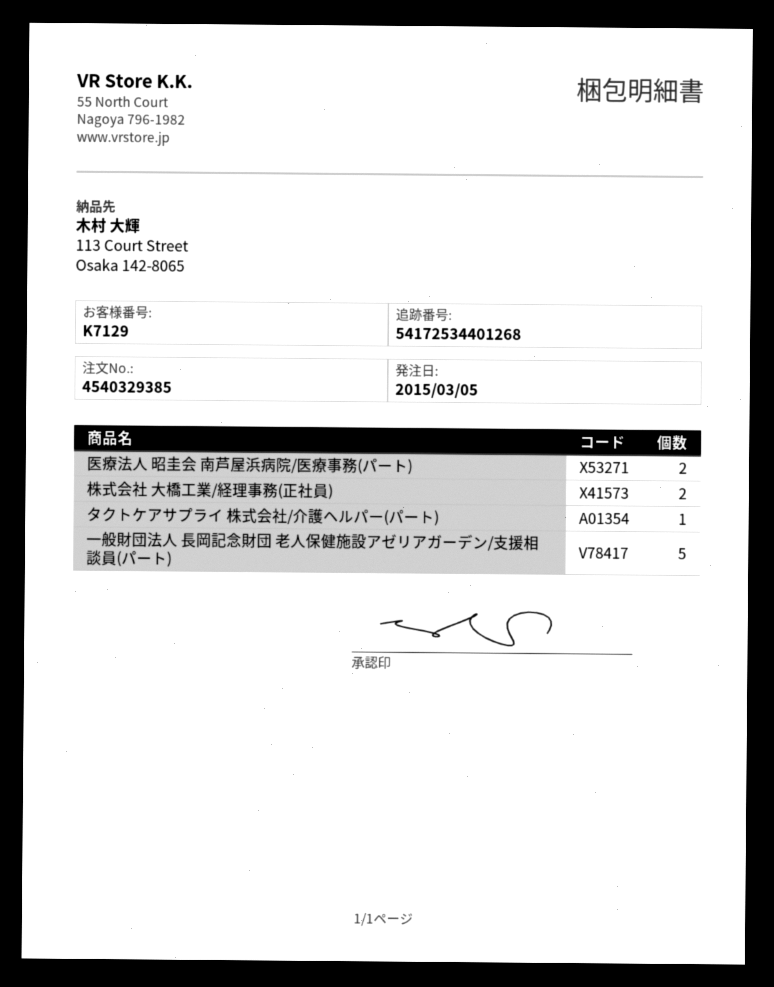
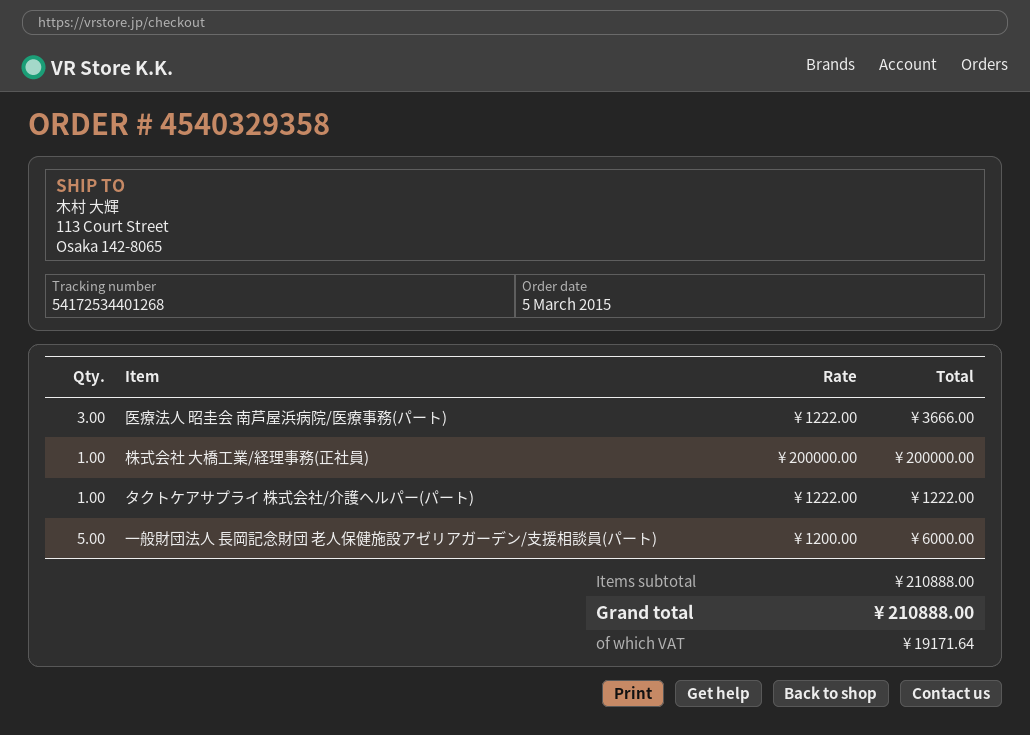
order number: 4540329385 -> 4540329358
医療法人 昭圭会 南芦屋浜病院/医療事務(パート): 2 -> 3
株式会社 大橋工業/経理事務(正社員): 2 -> 1

